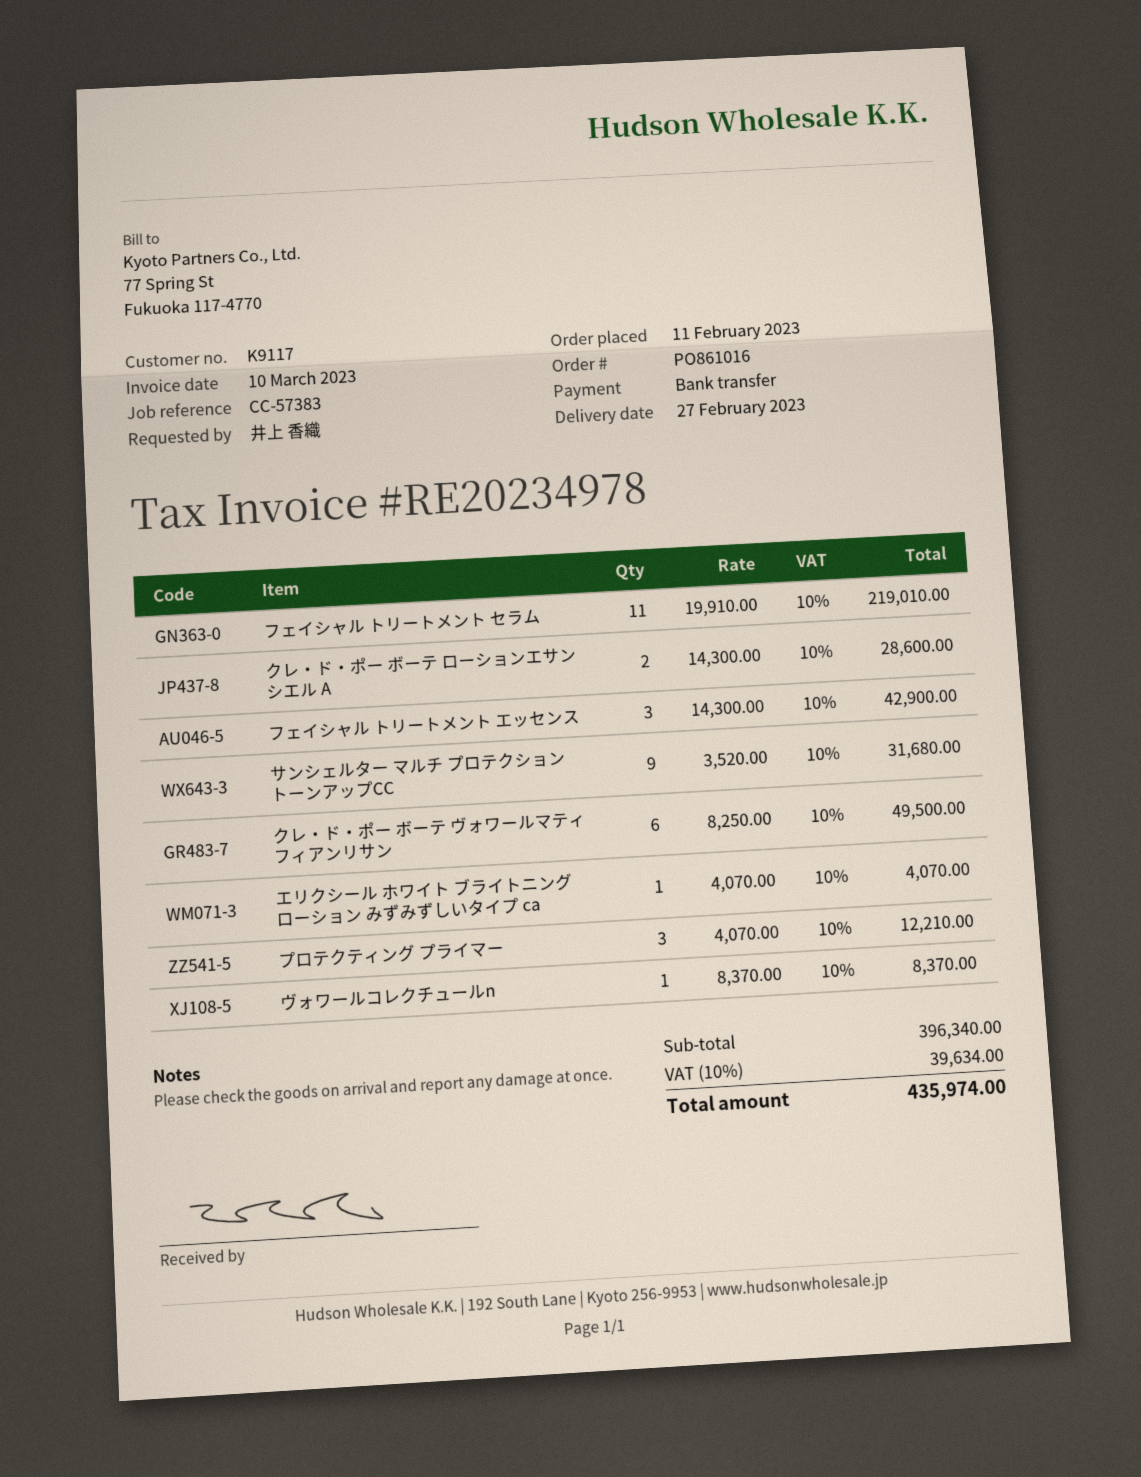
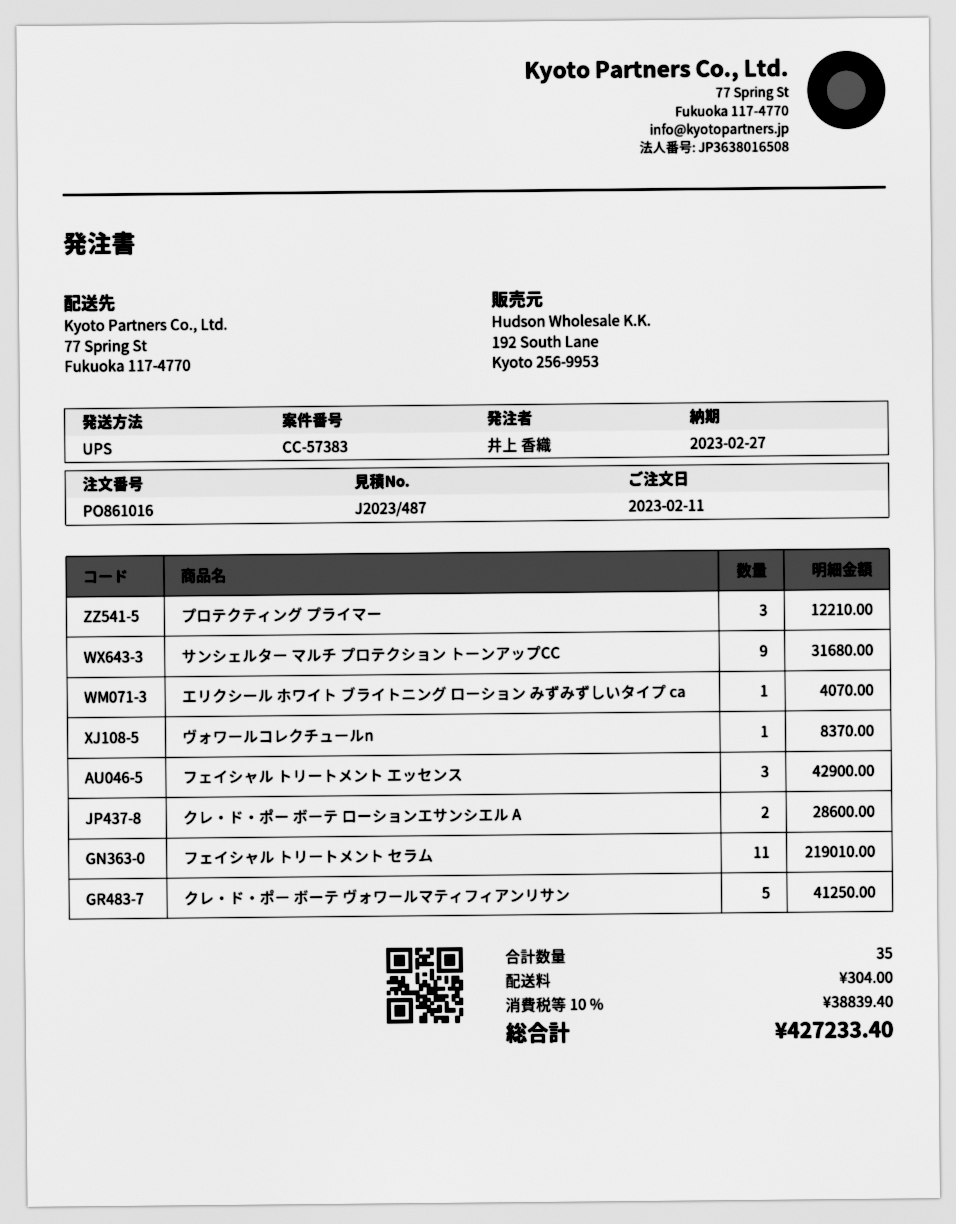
クレ・ド・ポー ボーテ ヴォワールマティフィアンリサン: 6 for 49500.00 -> 5 for 41250.00
shipping: none -> 304.00
tax: 10% = 39634.00 -> 10% = 38839.40
total: 435974.00 -> 427233.40

